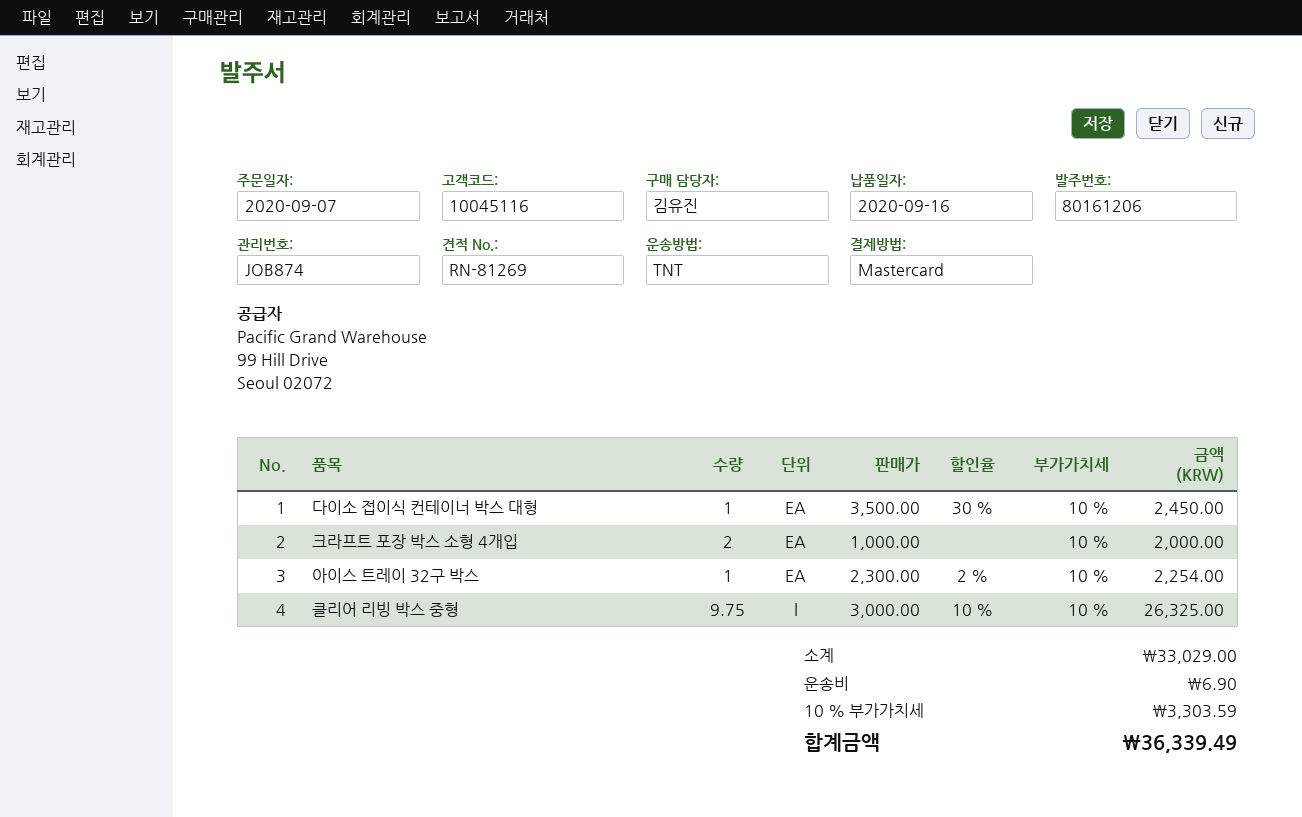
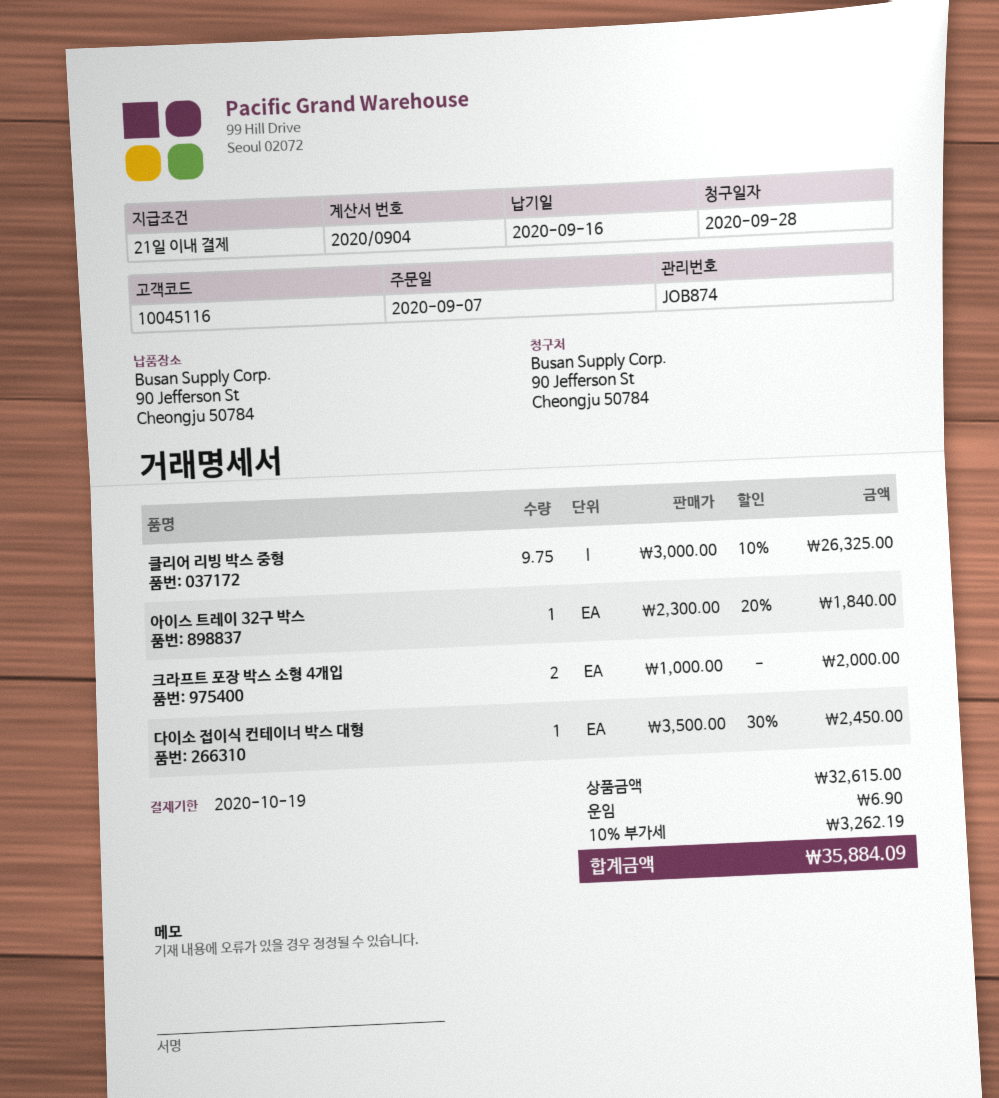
아이스 트레이 32구 박스: 1 x 2300.00 - 2% = 2254.00 -> 1 x 2300.00 - 20% = 1840.00
subtotal: 33029.00 -> 32615.00
tax: 10% = 3303.59 -> 10% = 3262.19
total: 36339.49 -> 35884.09

